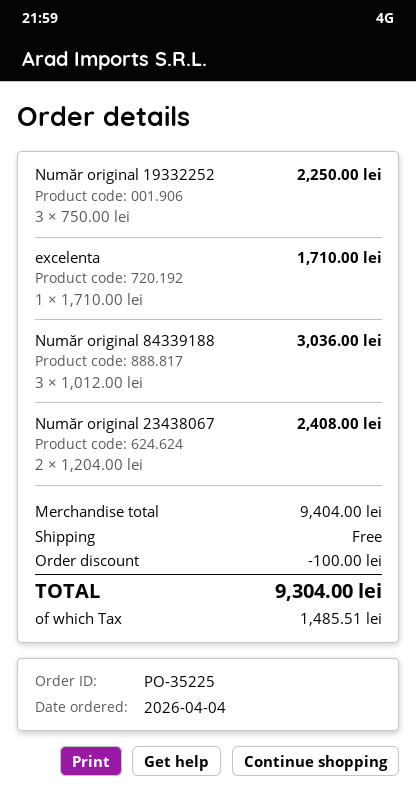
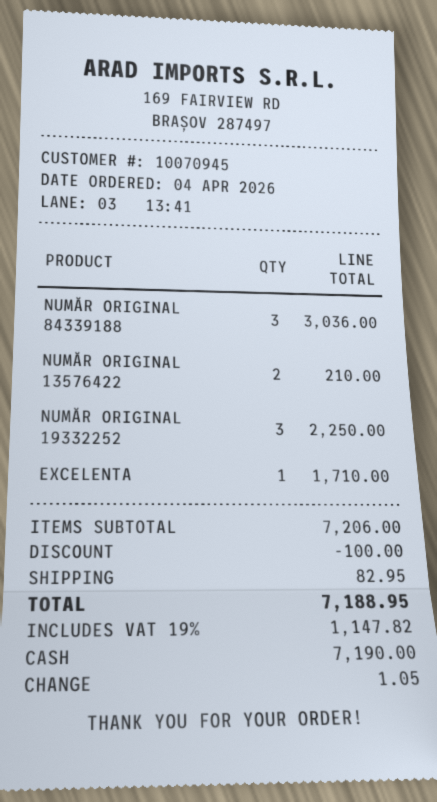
Număr original 23438067: 2 for 2408.00 -> none
NUMĂR ORIGINAL 13576422: none -> 2 for 210.00
subtotal: 9404.00 -> 7206.00
shipping: 0.00 -> 82.95
tax: 1485.51 -> 1147.82
total: 9304.00 -> 7188.95

